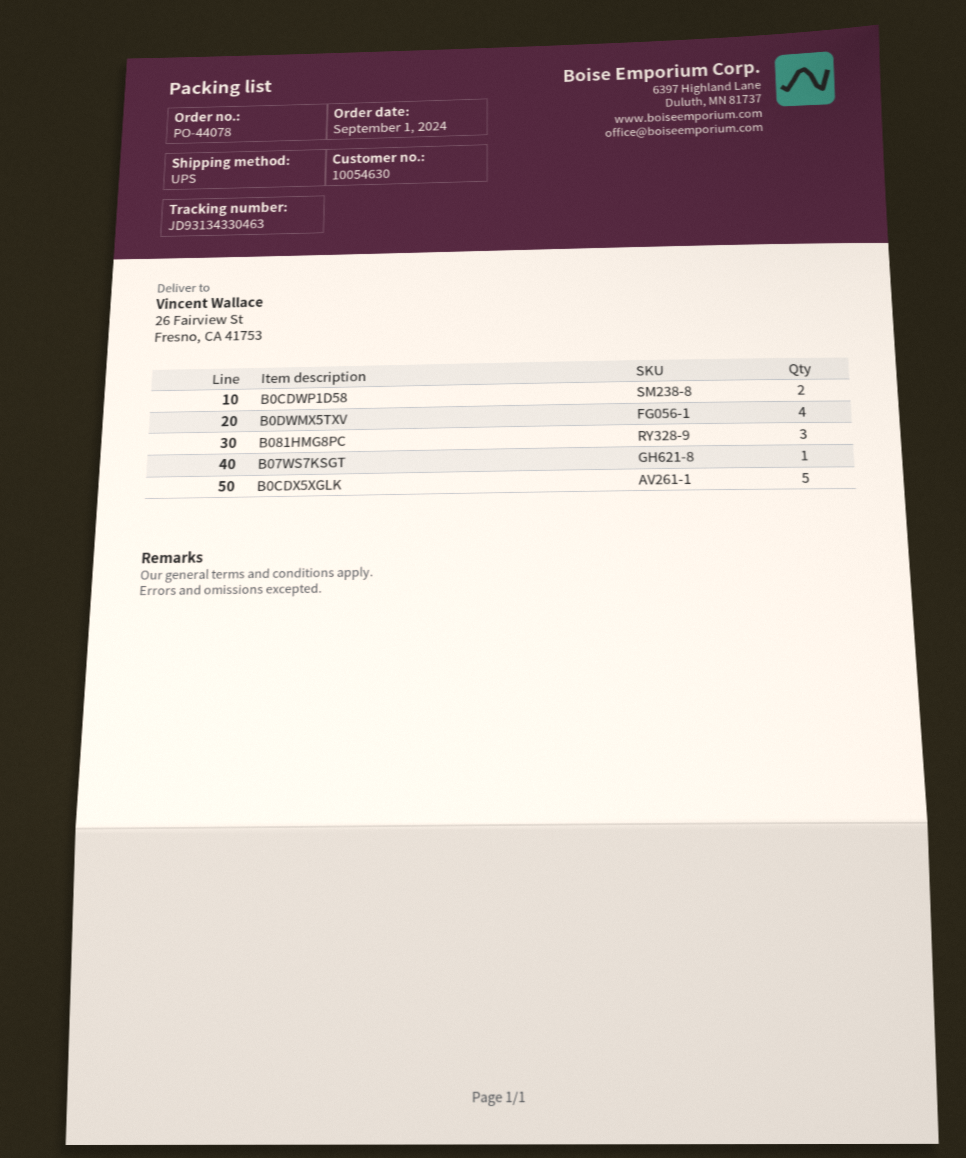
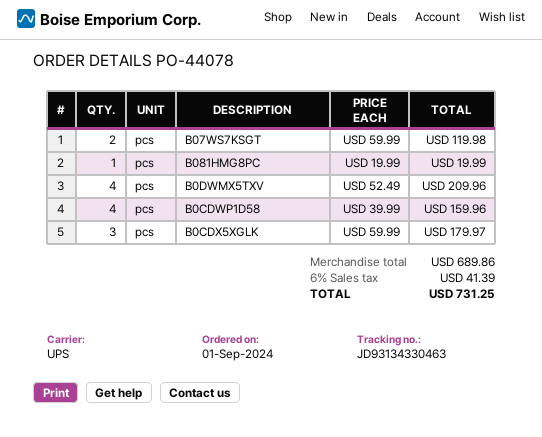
B0CDWP1D58: 2 -> 4
B081HMG8PC: 3 -> 1
B07WS7KSGT: 1 -> 2
B0CDX5XGLK: 5 -> 3

